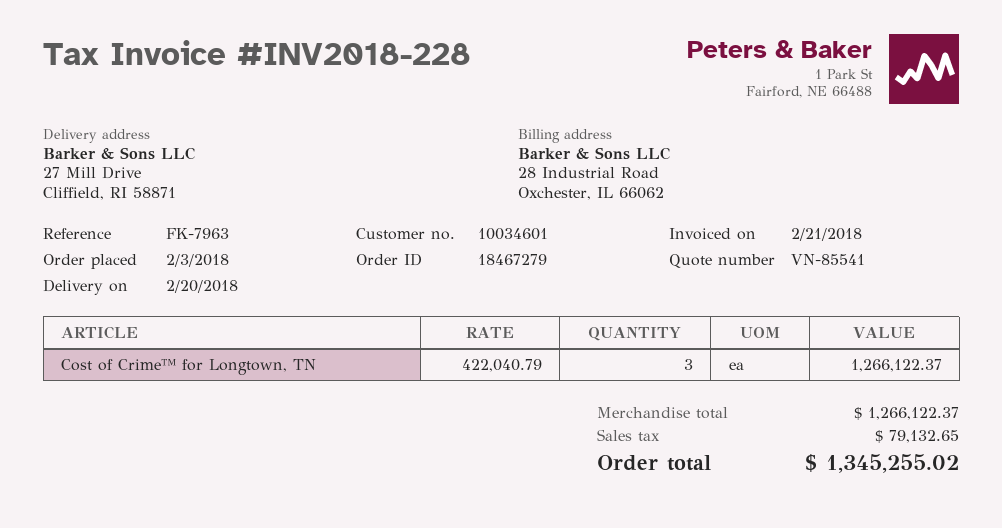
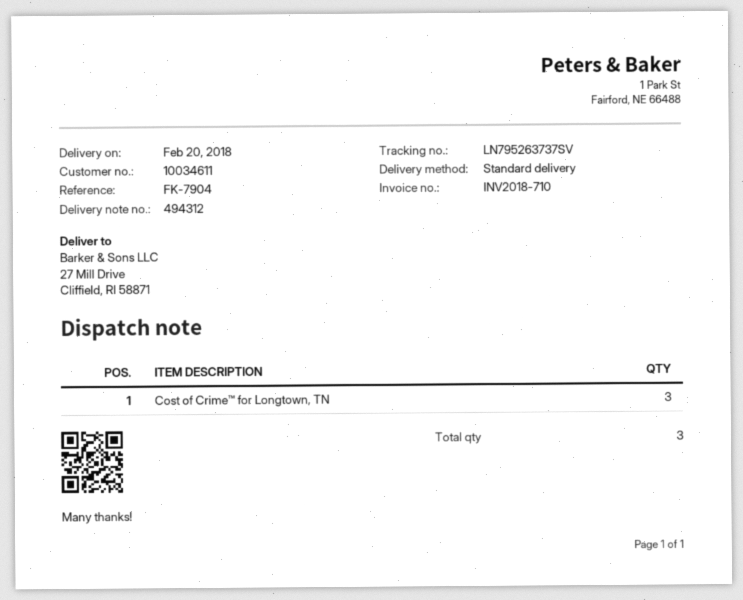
invoice number: INV2018-228 -> INV2018-710
customer number: 10034601 -> 10034611
reference: FK-7963 -> FK-7904

